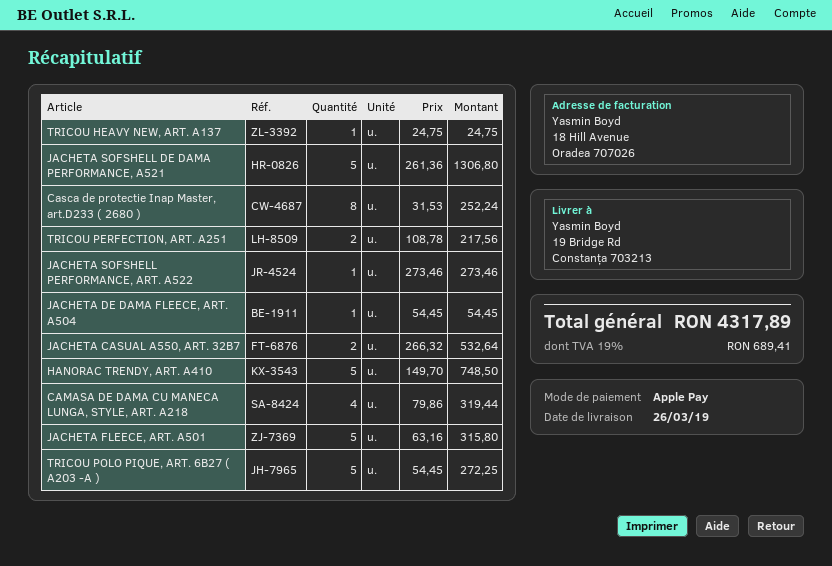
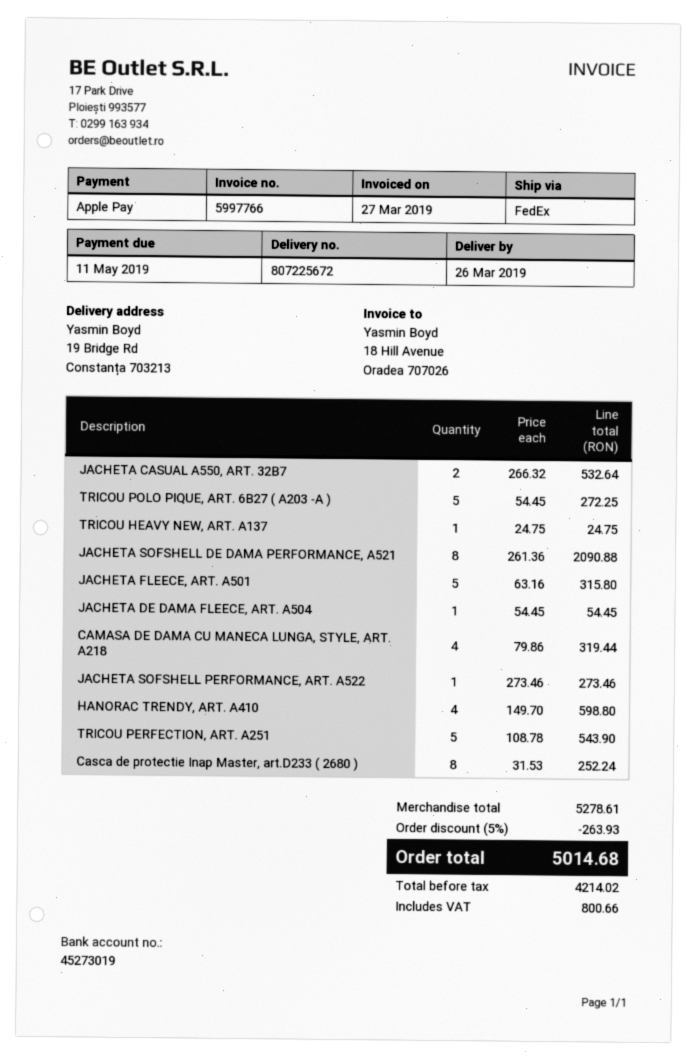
JACHETA SOFSHELL DE DAMA PERFORMANCE, A521: 5 x 261.36 = 1306.80 -> 8 x 261.36 = 2090.88
TRICOU PERFECTION, ART. A251: 2 x 108.78 = 217.56 -> 5 x 108.78 = 543.90
HANORAC TRENDY, ART. A410: 5 x 149.70 = 748.50 -> 4 x 149.70 = 598.80
discount: none -> 5% = 263.93
tax: 689.41 -> 800.66
total: 4317.89 -> 5014.68

